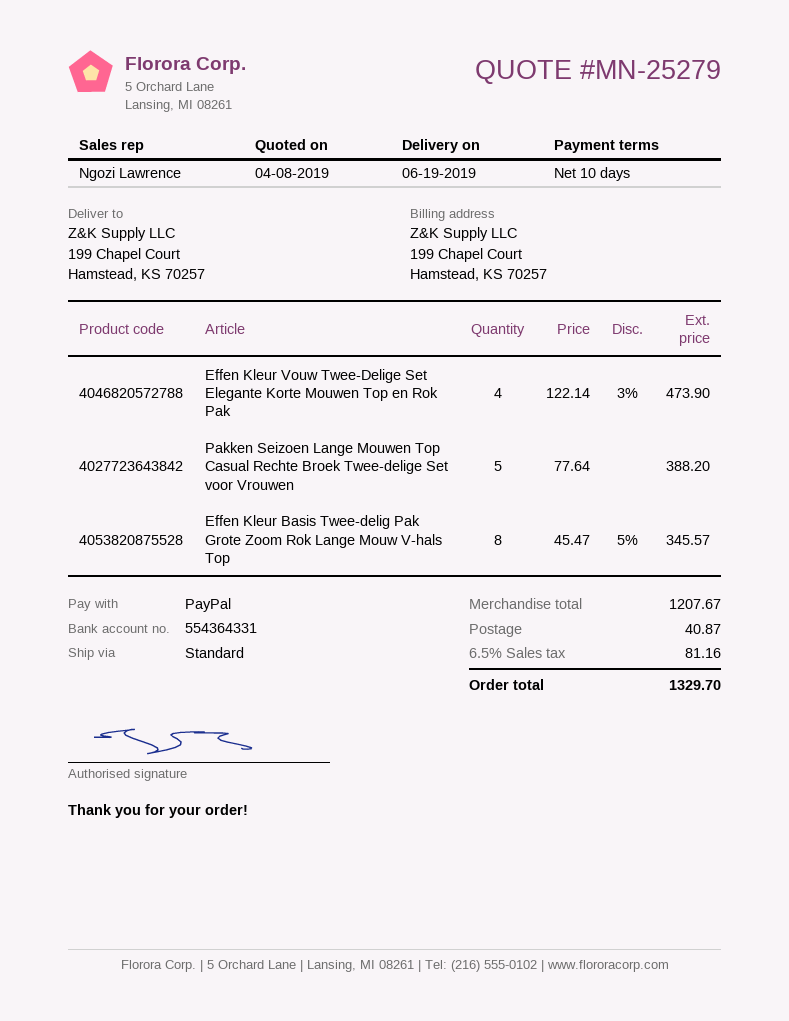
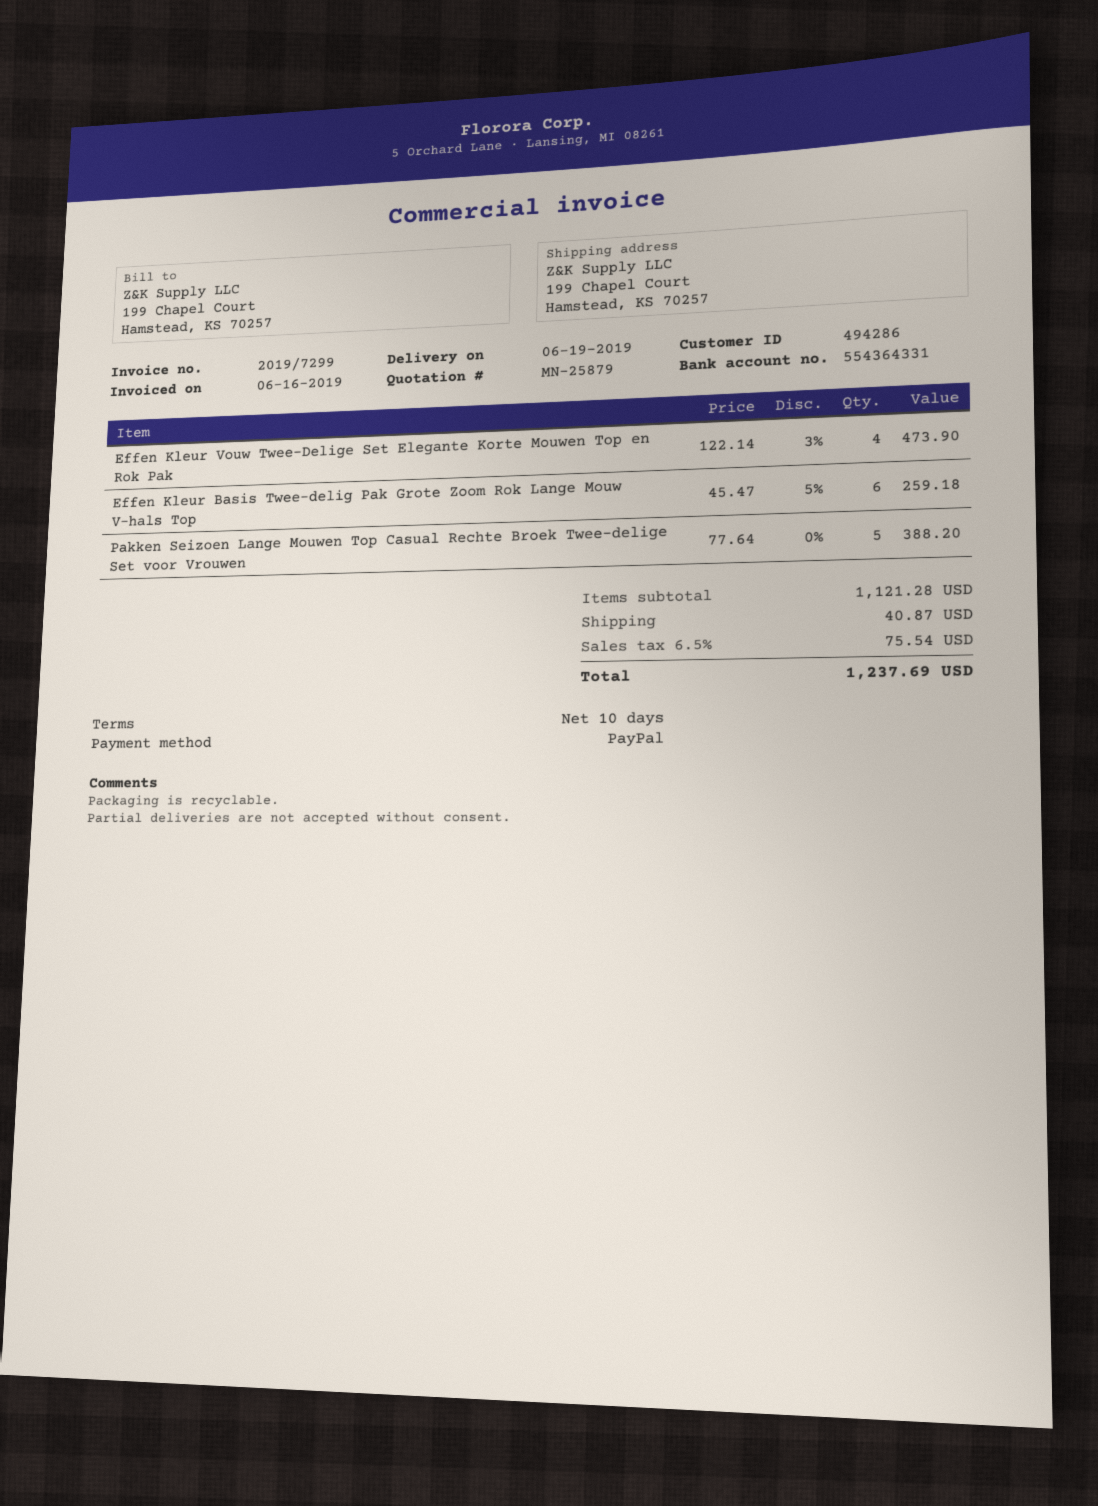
quote number: MN-25279 -> MN-25879
Effen Kleur Basis Twee-delig Pak Grote Zoom Rok Lange Mouw V-hals Top: 8 x 45.47 - 5% = 345.57 -> 6 x 45.47 - 5% = 259.18
subtotal: 1207.67 -> 1121.28
tax: 6.5% = 81.16 -> 6.5% = 75.54
total: 1329.70 -> 1237.69

